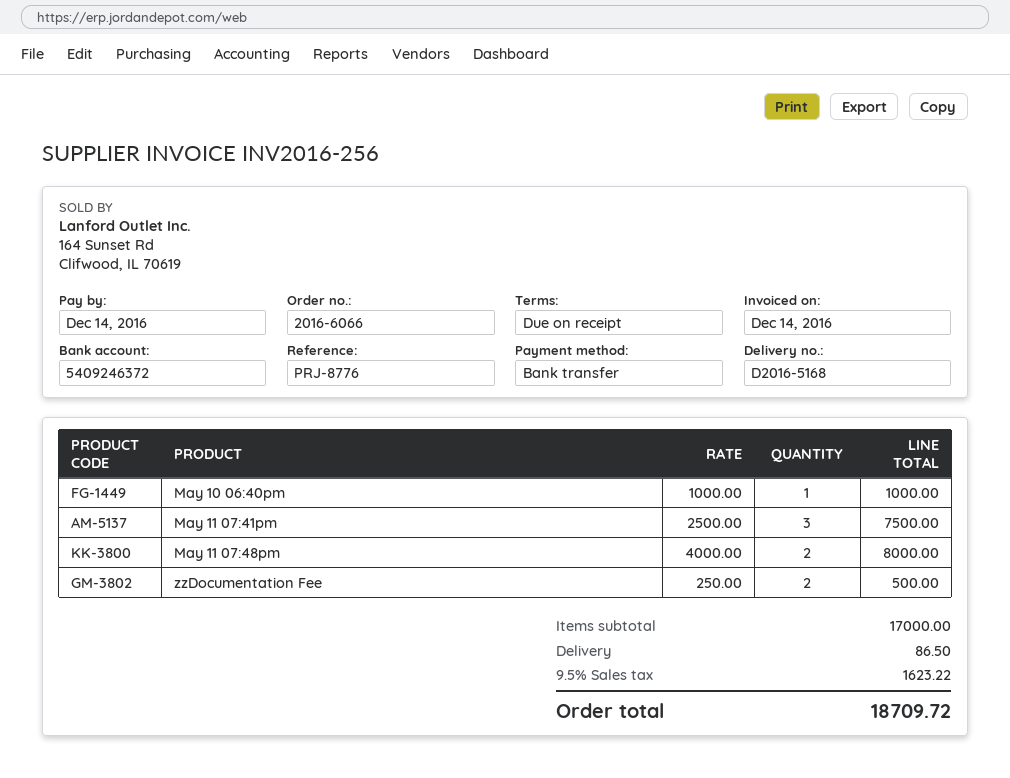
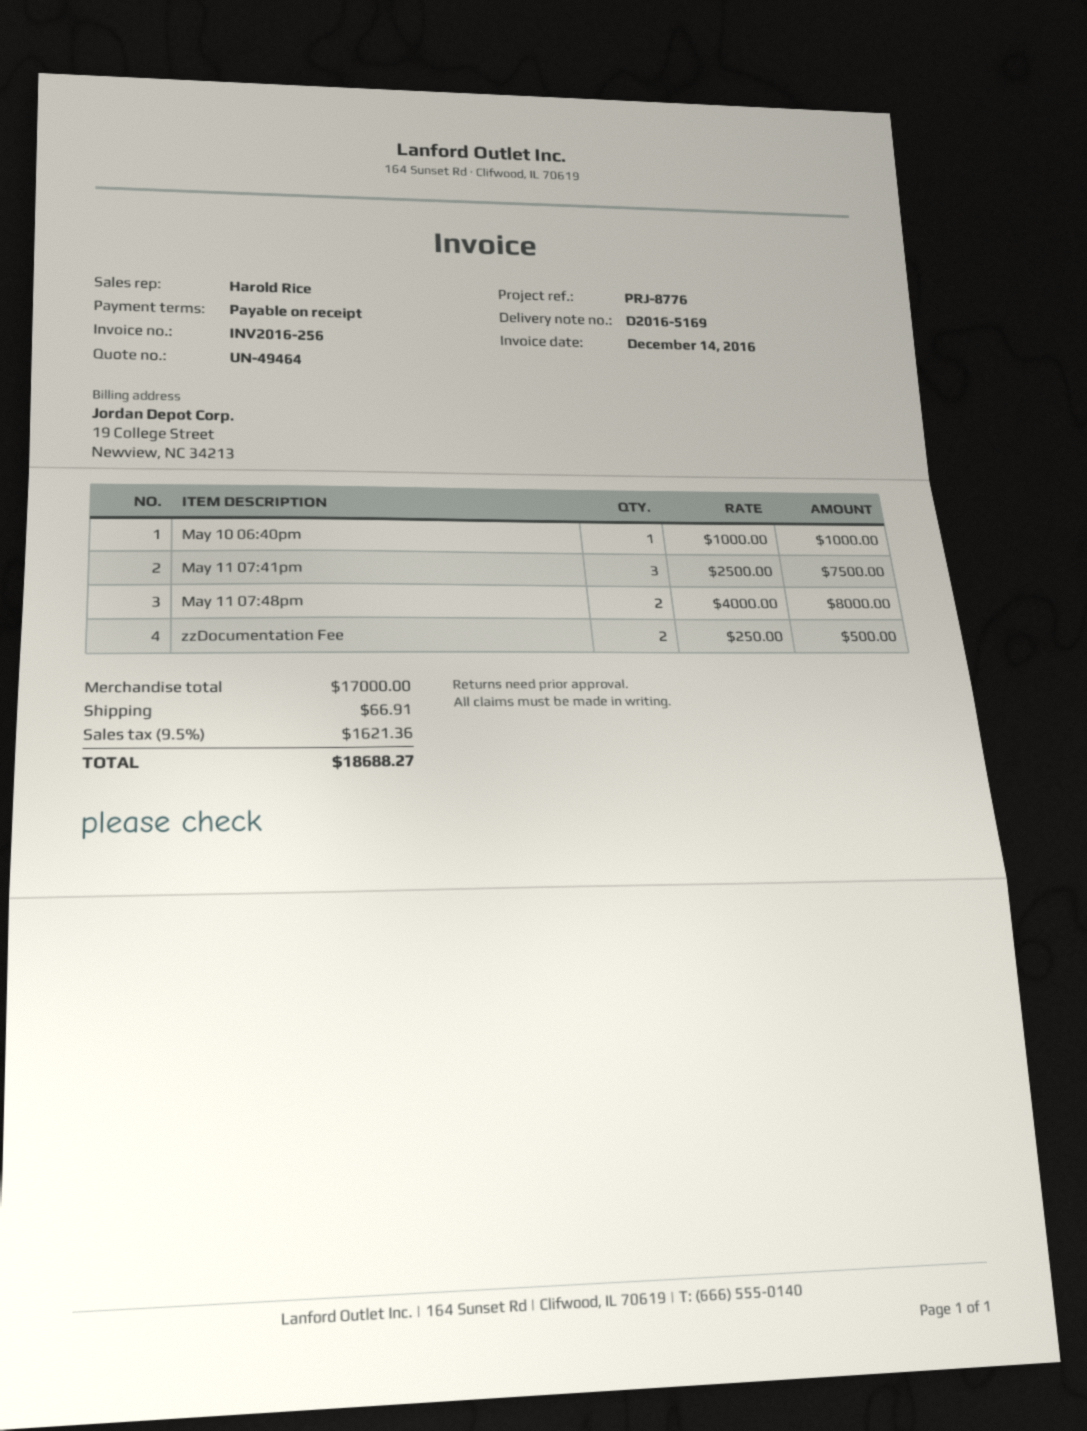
delivery note number: D2016-5168 -> D2016-5169
shipping: 86.50 -> 66.91
tax: 9.5% = 1623.22 -> 9.5% = 1621.36
total: 18709.72 -> 18688.27

